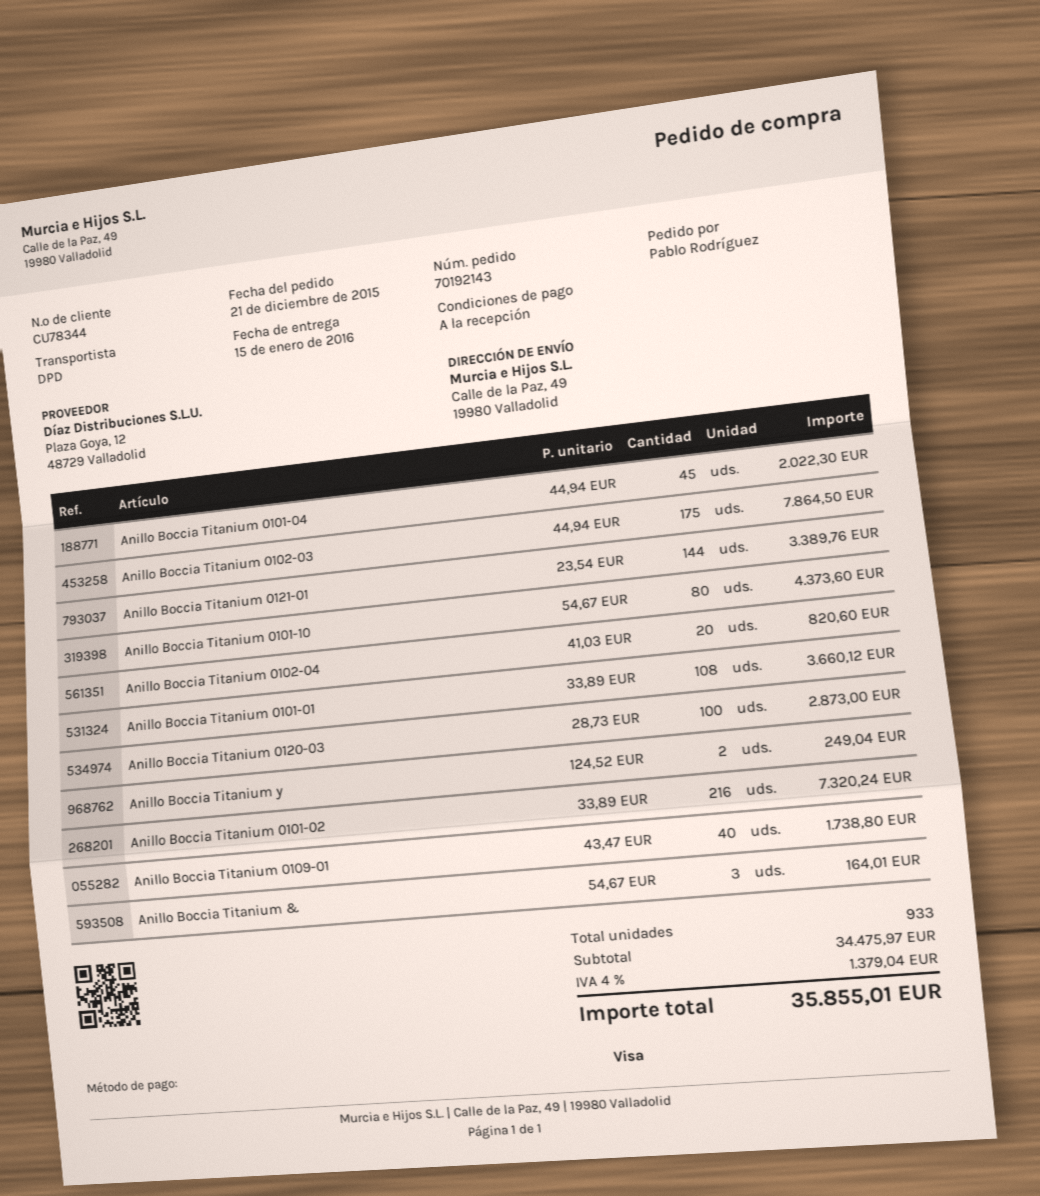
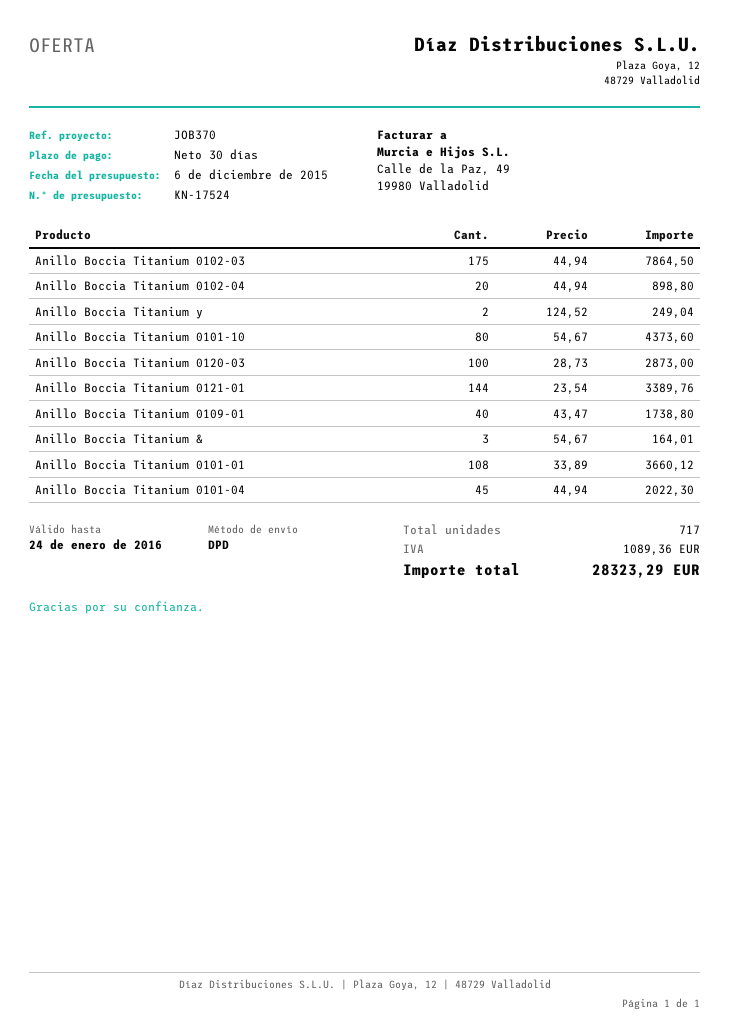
payment terms: on receipt -> 30 days
Anillo Boccia Titanium 0102-04: 20 x 41.03 = 820.60 -> 20 x 44.94 = 898.80
Anillo Boccia Titanium 0101-02: 216 x 33.89 = 7320.24 -> none
total quantity: 933 -> 717
tax: 1379.04 -> 1089.36
total: 35855.01 -> 28323.29

